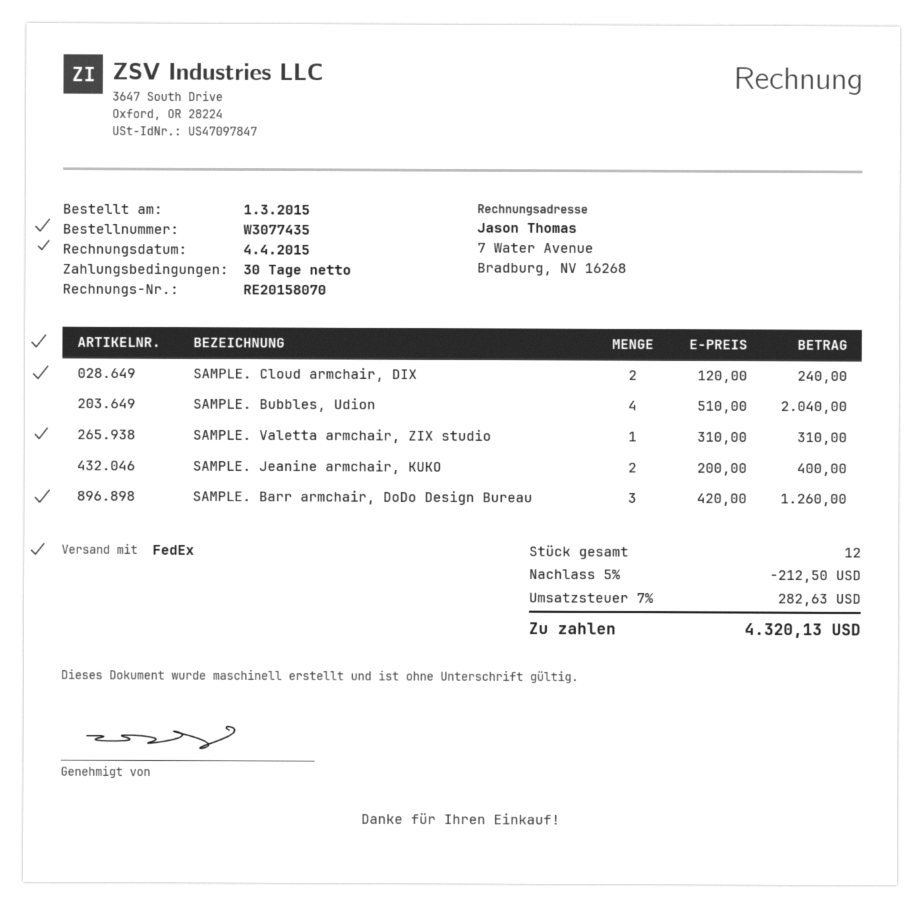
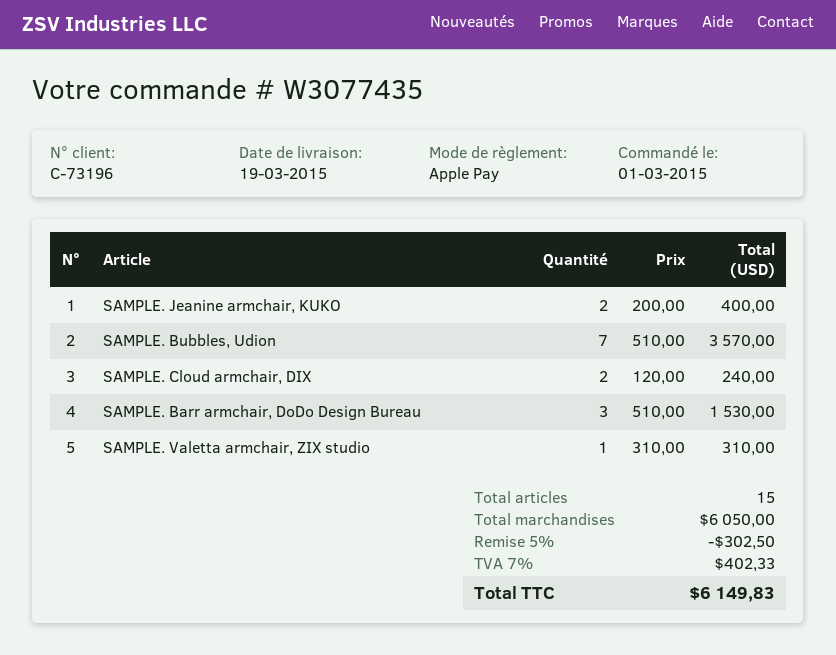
SAMPLE. Bubbles, Udion: 4 x 510.00 = 2040.00 -> 7 x 510.00 = 3570.00
SAMPLE. Barr armchair, DoDo Design Bureau: 3 x 420.00 = 1260.00 -> 3 x 510.00 = 1530.00
total quantity: 12 -> 15
discount: 5% = 212.50 -> 5% = 302.50
tax: 7% = 282.63 -> 7% = 402.33
total: 4320.13 -> 6149.83

